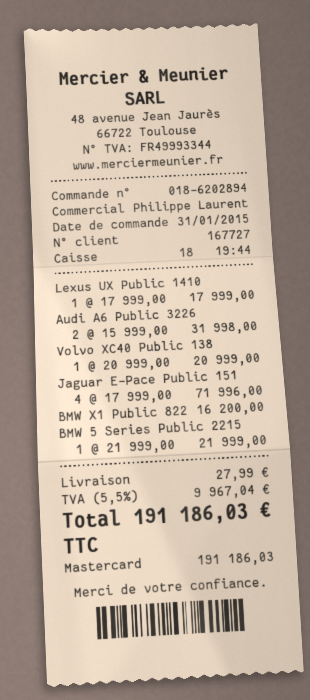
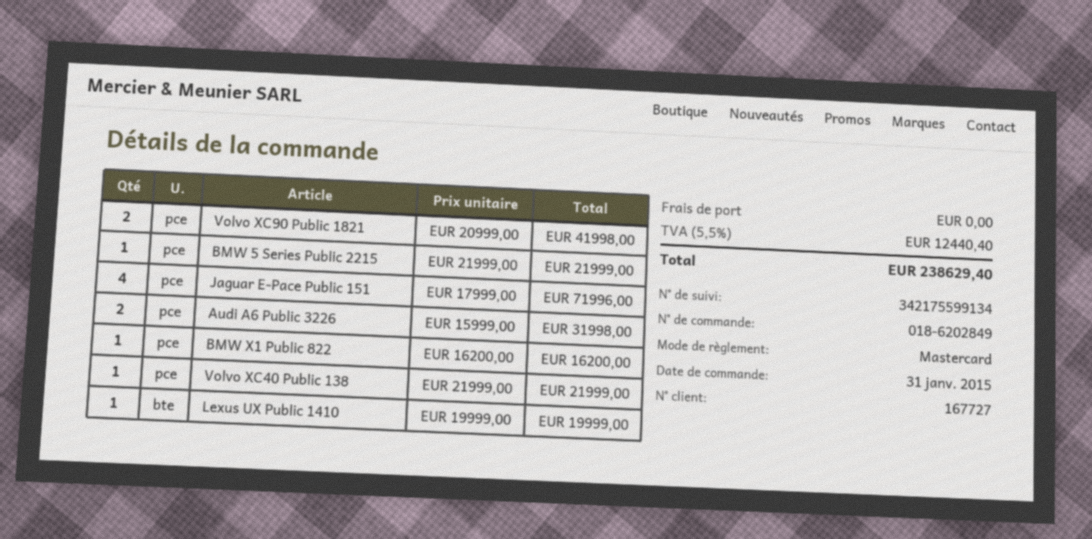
order number: 018-6202894 -> 018-6202849
Lexus UX Public 1410: 1 x 17999.00 = 17999.00 -> 1 x 19999.00 = 19999.00
Volvo XC40 Public 138: 1 x 20999.00 = 20999.00 -> 1 x 21999.00 = 21999.00
Volvo XC90 Public 1821: none -> 2 x 20999.00 = 41998.00
shipping: 27.99 -> 0.00
tax: 5.5% = 9967.04 -> 5.5% = 12440.40
total: 191186.03 -> 238629.40

